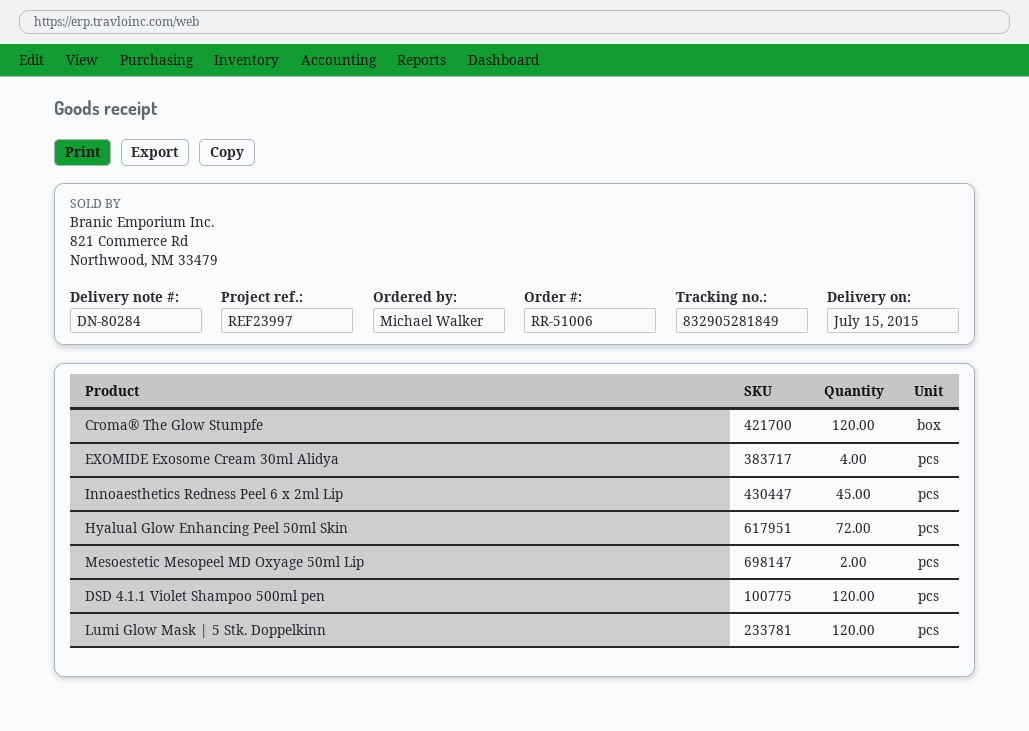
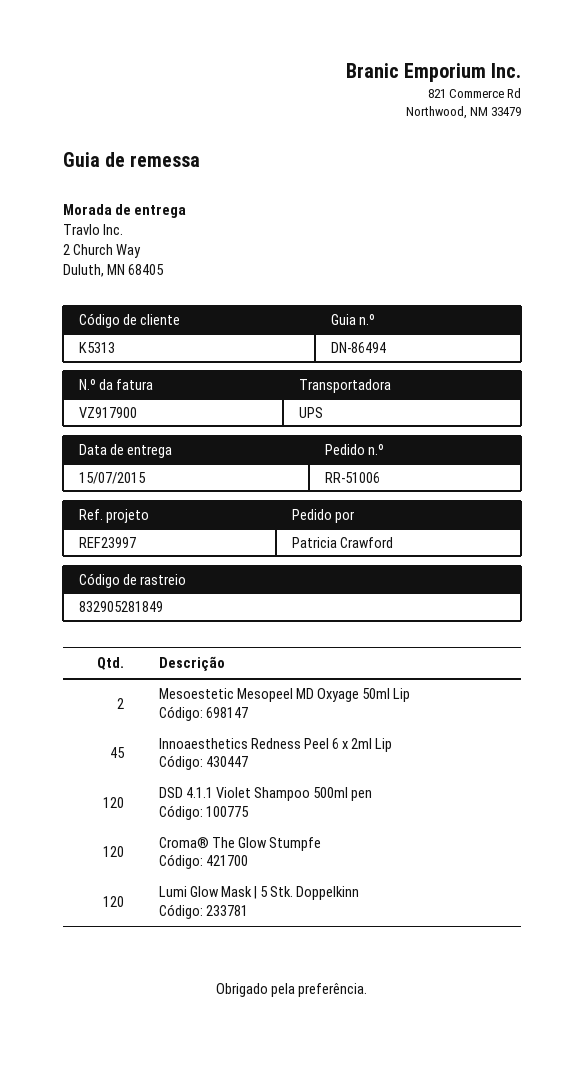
delivery note number: DN-80284 -> DN-86494
ordered by: Michael Walker -> Patricia Crawford
EXOMIDE Exosome Cream 30ml Alidya: 4 -> none
Hyalual Glow Enhancing Peel 50ml Skin: 72 -> none

